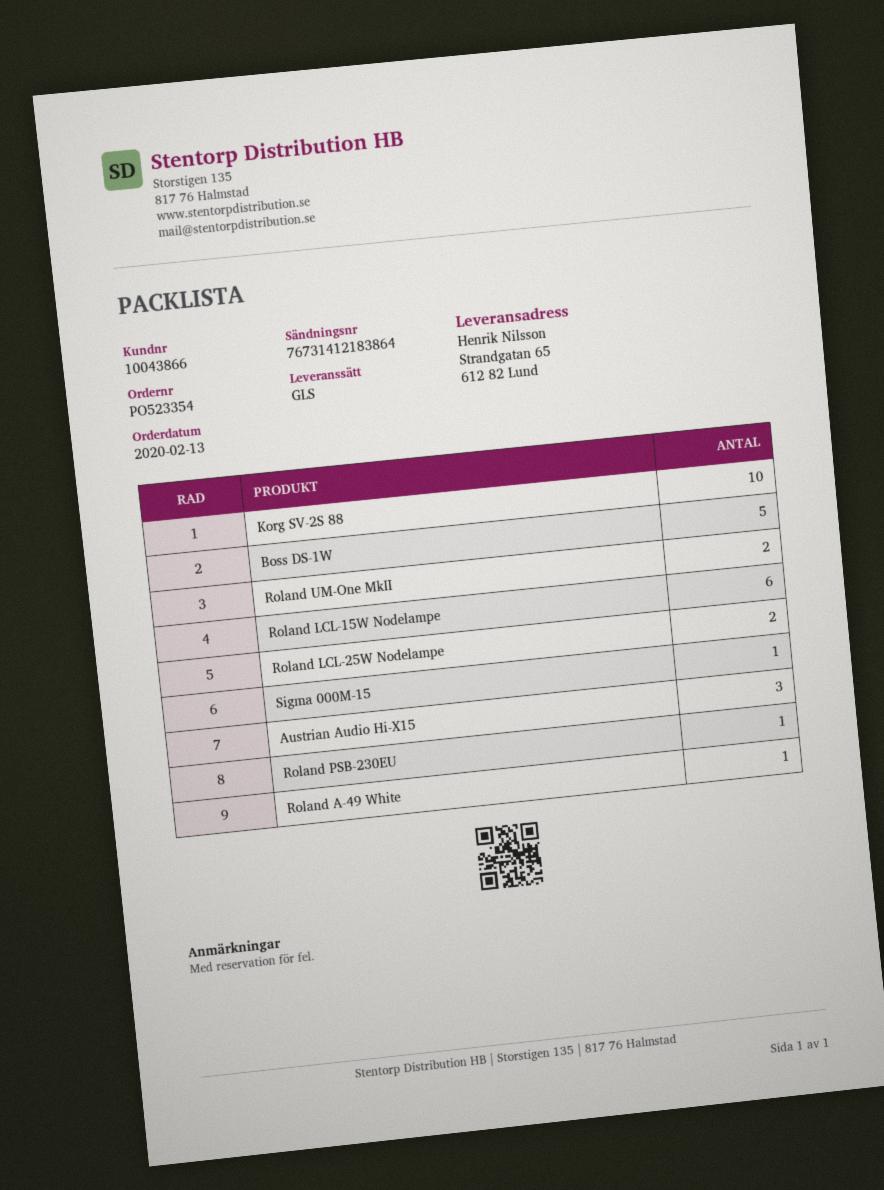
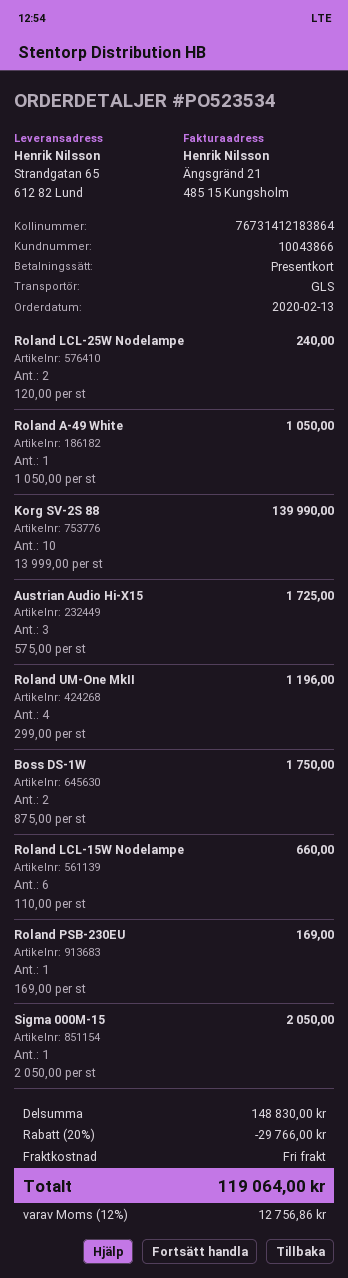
order number: PO523354 -> PO523534
Boss DS-1W: 5 -> 2
Roland UM-One MkII: 2 -> 4

